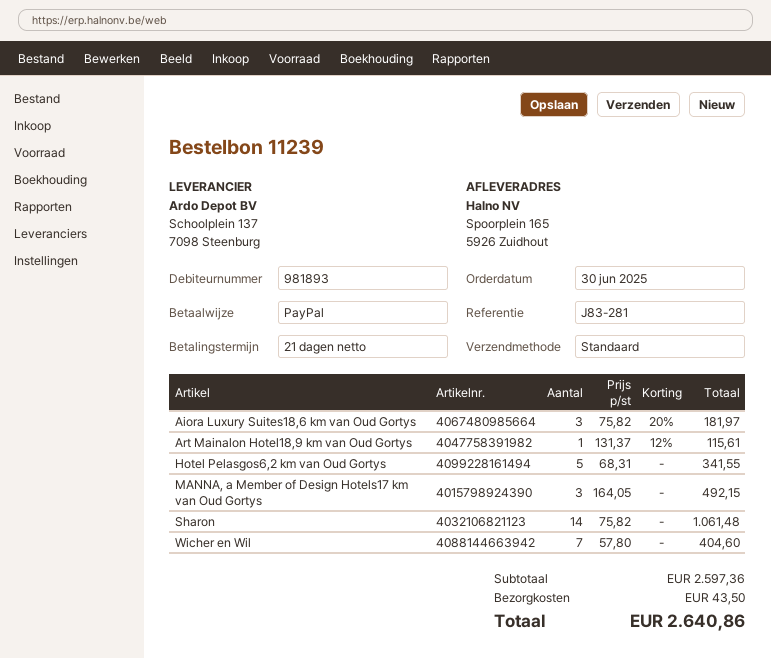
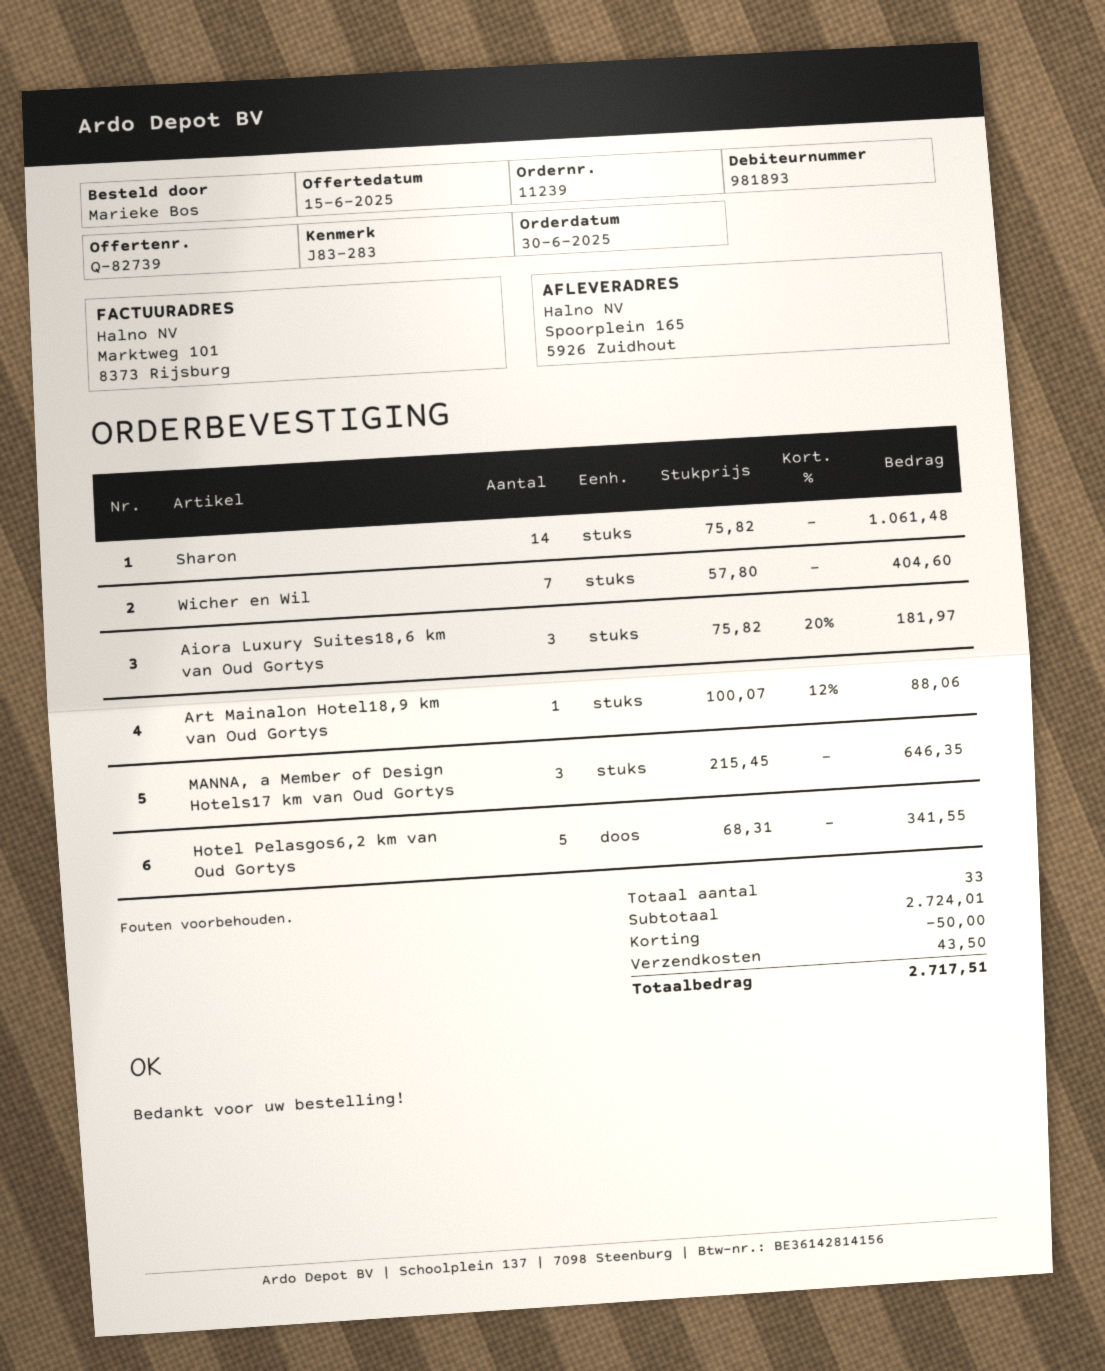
reference: J83-281 -> J83-283
Art Mainalon Hotel18,9 km van Oud Gortys: 1 x 131.37 - 12% = 115.61 -> 1 x 100.07 - 12% = 88.06
MANNA, a Member of Design Hotels17 km van Oud Gortys: 3 x 164.05 = 492.15 -> 3 x 215.45 = 646.35
subtotal: 2597.36 -> 2724.01
discount: none -> 50.00
total: 2640.86 -> 2717.51

